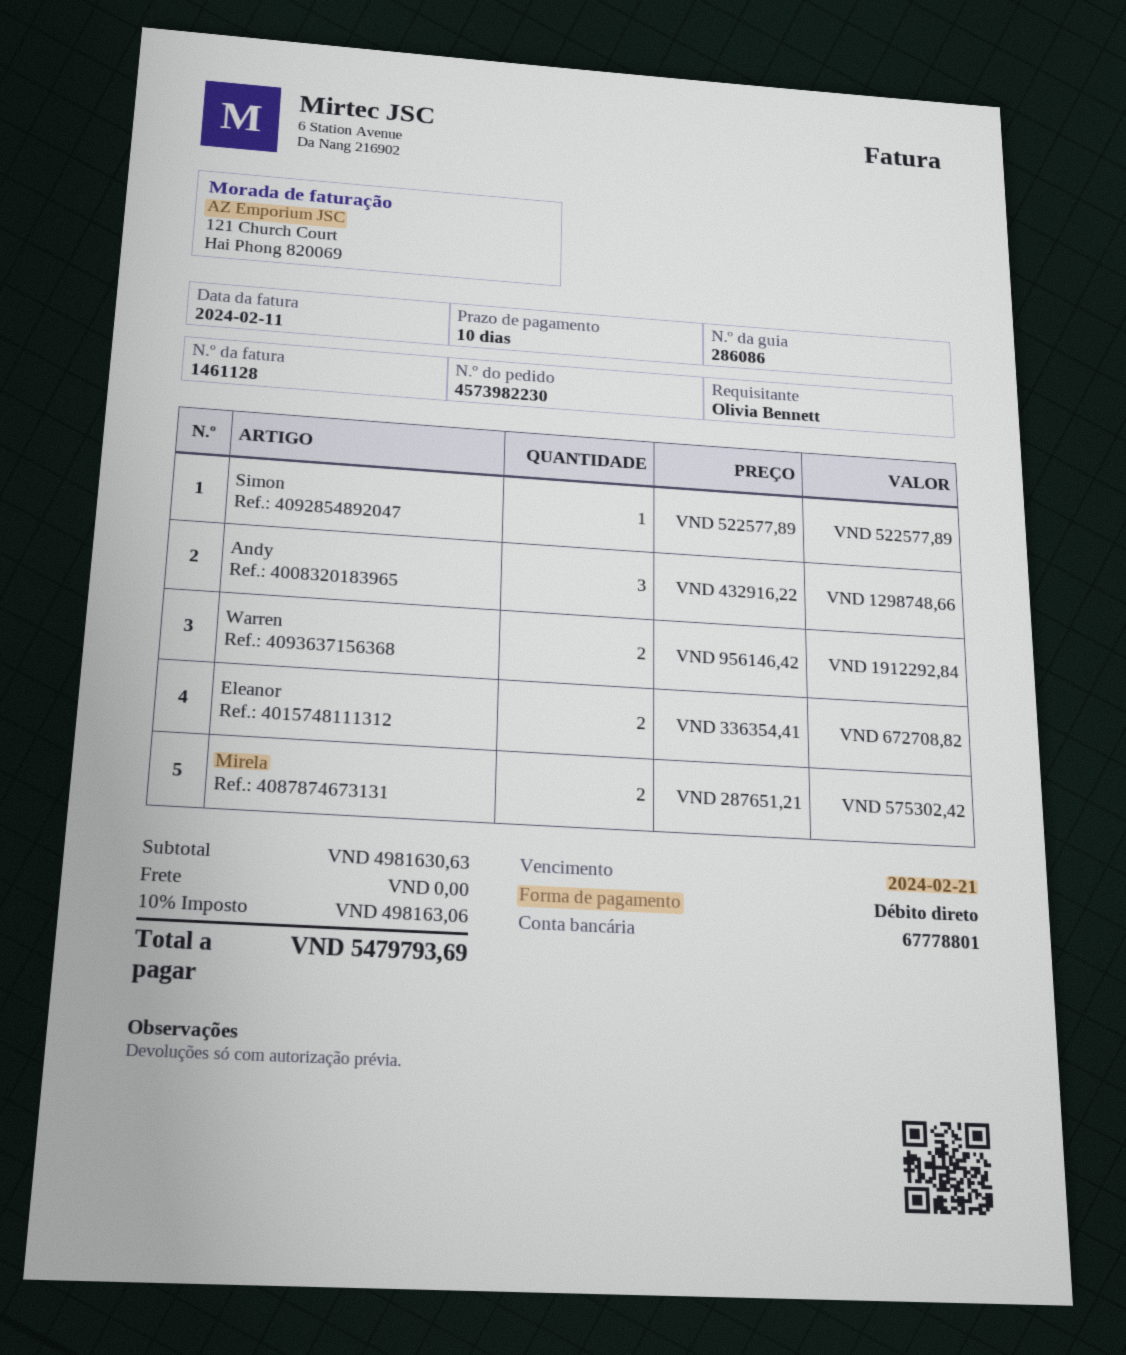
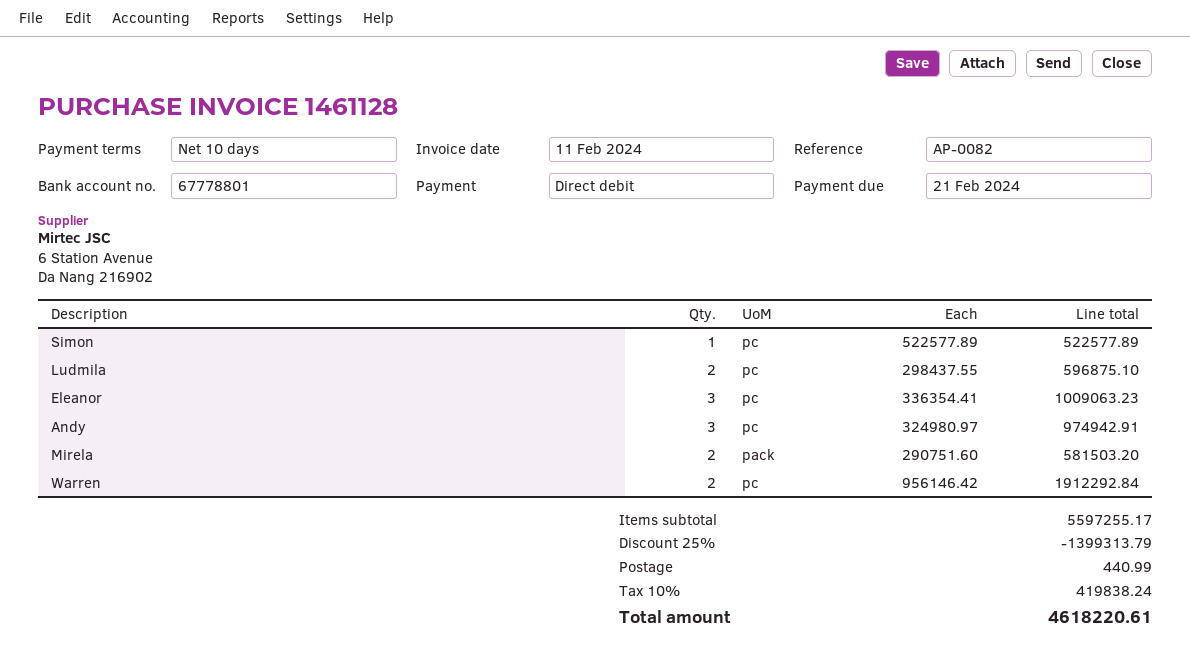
Andy: 3 x 432916.22 = 1298748.66 -> 3 x 324980.97 = 974942.91
Eleanor: 2 x 336354.41 = 672708.82 -> 3 x 336354.41 = 1009063.23
Mirela: 2 x 287651.21 = 575302.42 -> 2 x 290751.60 = 581503.20
Ludmila: none -> 2 x 298437.55 = 596875.10
subtotal: 4981630.63 -> 5597255.17
discount: none -> 25% = 1399313.79
shipping: 0.00 -> 440.99
tax: 10% = 498163.06 -> 10% = 419838.24
total: 5479793.69 -> 4618220.61

